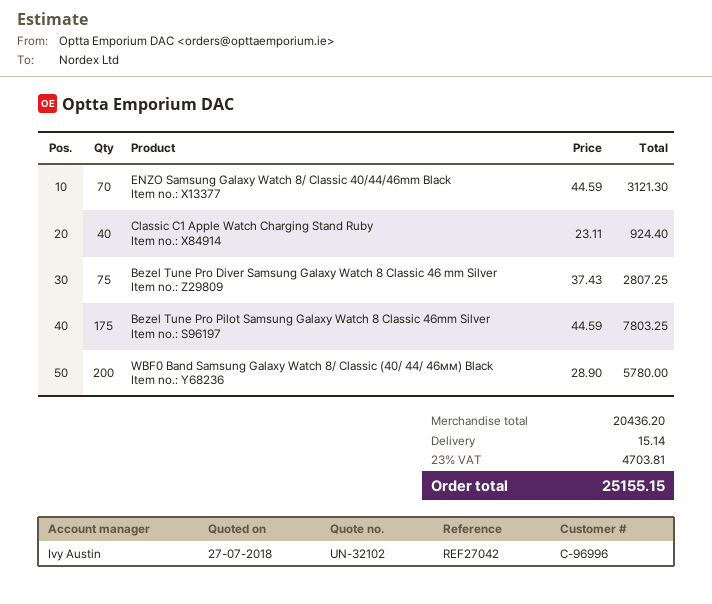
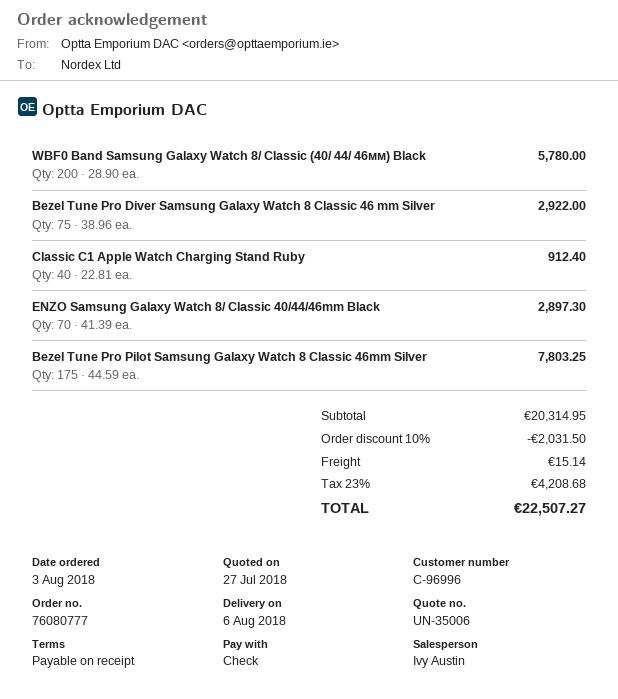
quote number: UN-32102 -> UN-35006
ENZO Samsung Galaxy Watch 8/ Classic 40/44/46mm Black: 70 x 44.59 = 3121.30 -> 70 x 41.39 = 2897.30
Classic C1 Apple Watch Charging Stand Ruby: 40 x 23.11 = 924.40 -> 40 x 22.81 = 912.40
Bezel Tune Pro Diver Samsung Galaxy Watch 8 Classic 46 mm Silver: 75 x 37.43 = 2807.25 -> 75 x 38.96 = 2922.00
subtotal: 20436.20 -> 20314.95
discount: none -> 10% = 2031.50
tax: 23% = 4703.81 -> 23% = 4208.68
total: 25155.15 -> 22507.27

